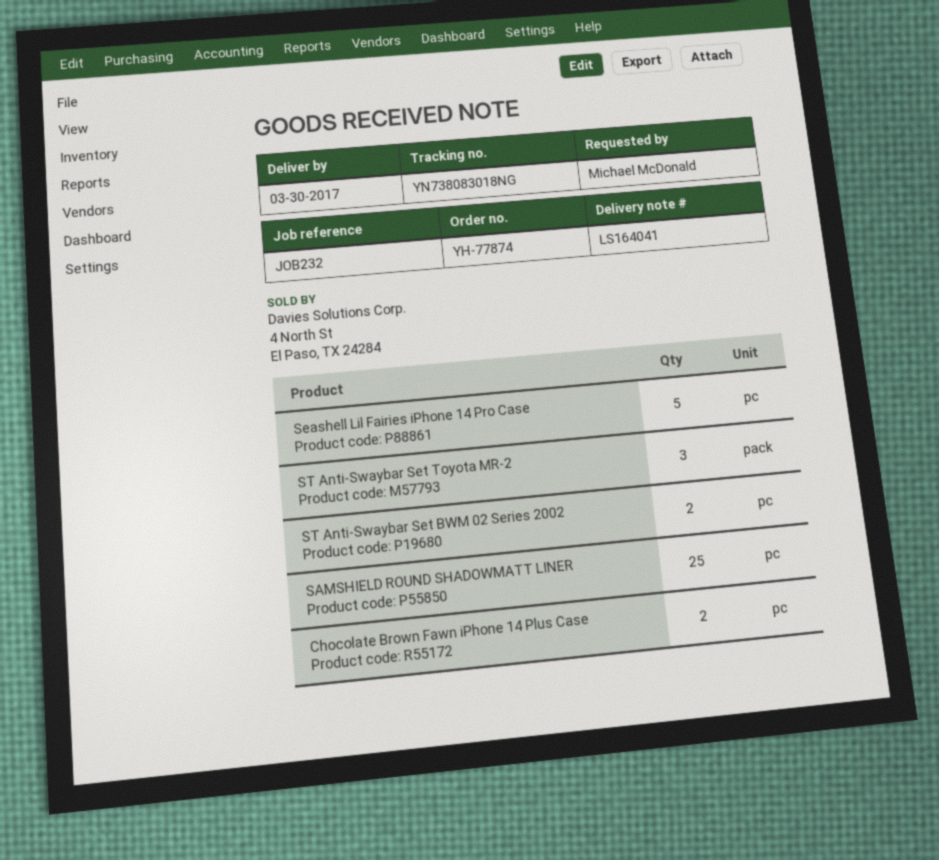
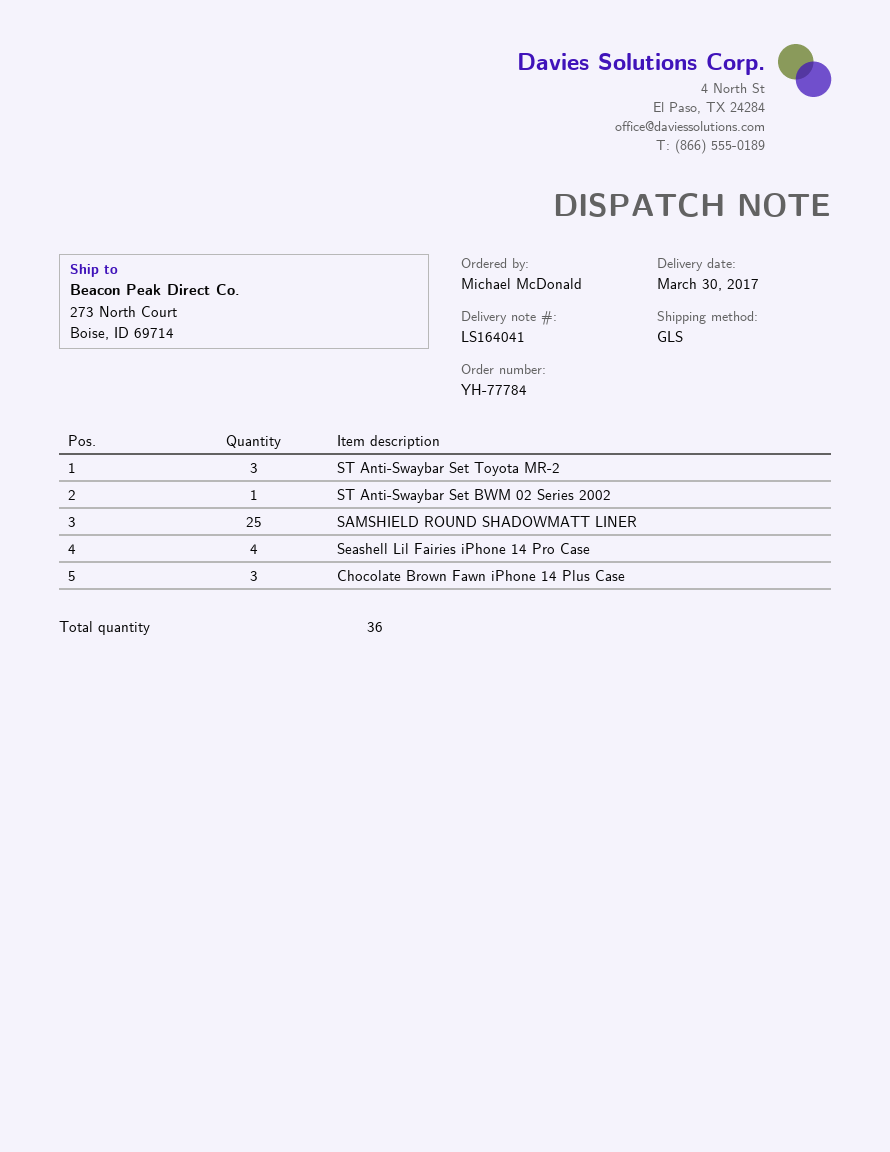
order number: YH-77874 -> YH-77784
Seashell Lil Fairies iPhone 14 Pro Case: 5 -> 4
ST Anti-Swaybar Set BWM 02 Series 2002: 2 -> 1
Chocolate Brown Fawn iPhone 14 Plus Case: 2 -> 3

